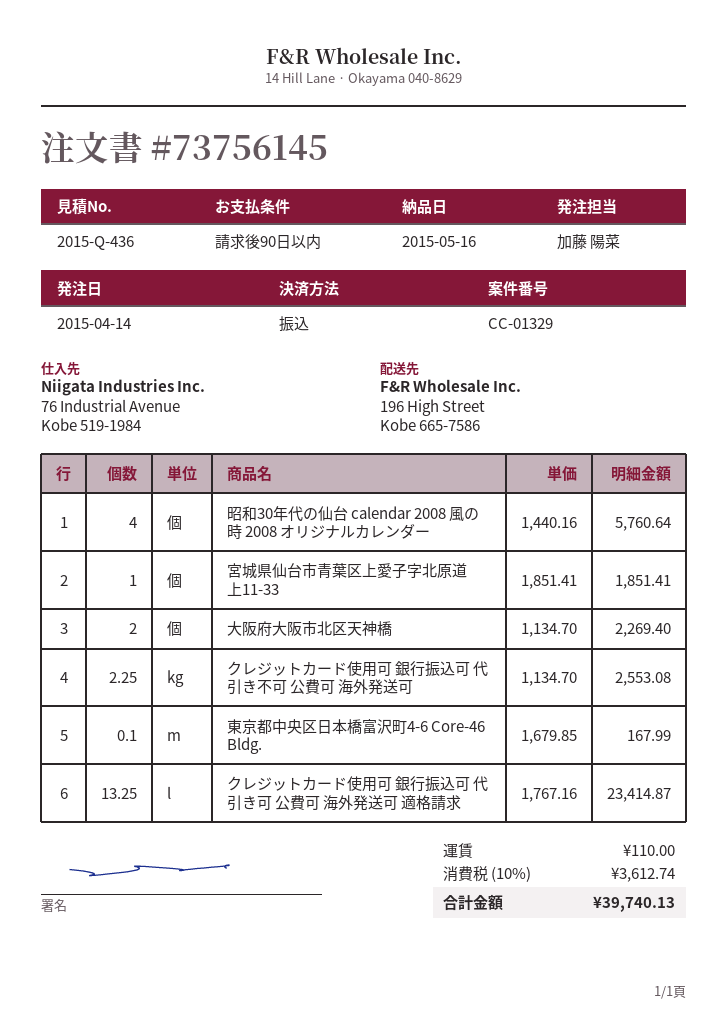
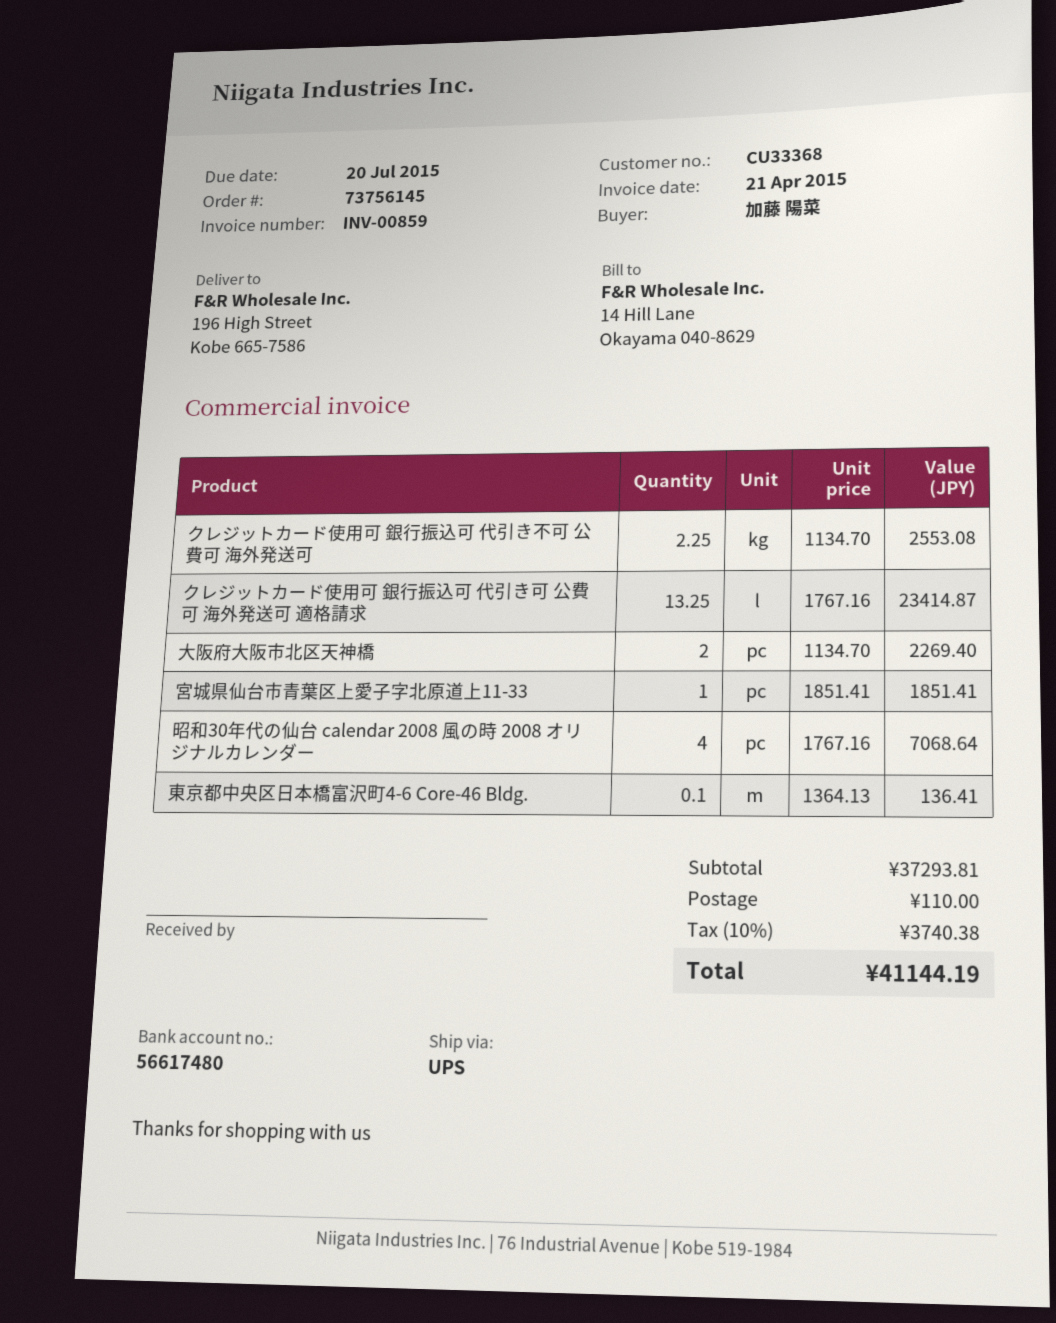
昭和30年代の仙台 calendar 2008 風の時 2008 オリジナルカレンダー: 4 x 1440.16 = 5760.64 -> 4 x 1767.16 = 7068.64
東京都中央区日本橋富沢町4-6 Core-46 Bldg.: 0.1 x 1679.85 = 167.99 -> 0.1 x 1364.13 = 136.41
tax: 10% = 3612.74 -> 10% = 3740.38
total: 39740.13 -> 41144.19

